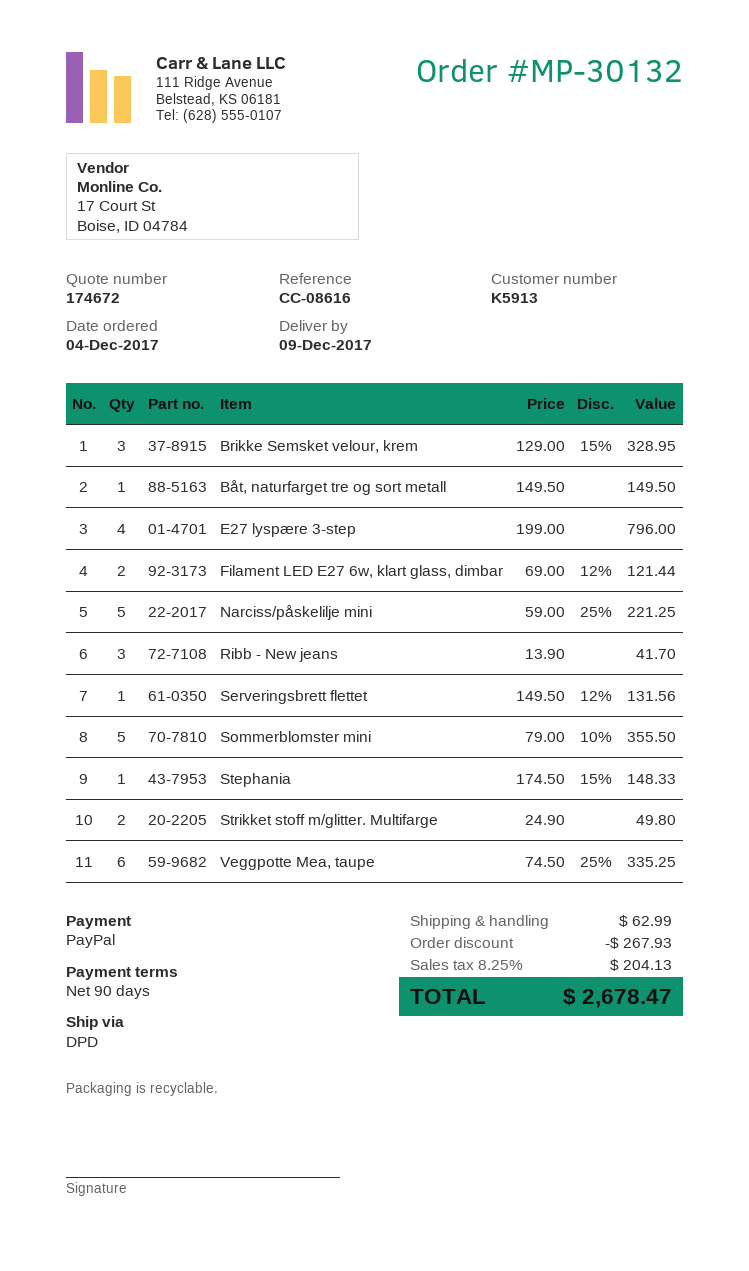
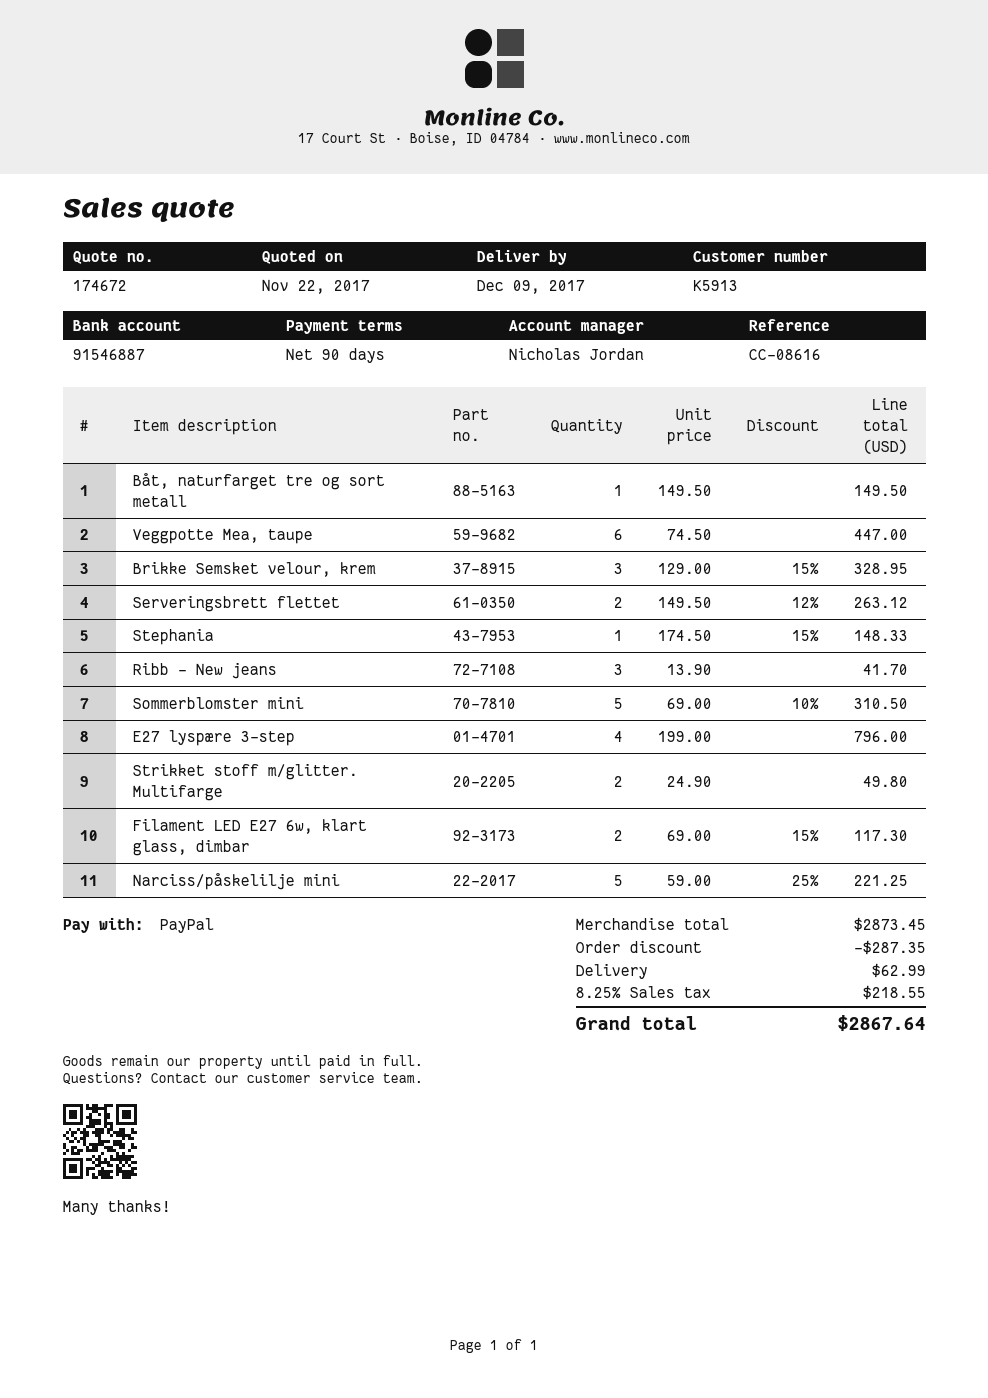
Filament LED E27 6w, klart glass, dimbar: 2 x 69.00 - 12% = 121.44 -> 2 x 69.00 - 15% = 117.30
Serveringsbrett flettet: 1 x 149.50 - 12% = 131.56 -> 2 x 149.50 - 12% = 263.12
Sommerblomster mini: 5 x 79.00 - 10% = 355.50 -> 5 x 69.00 - 10% = 310.50
Veggpotte Mea, taupe: 6 x 74.50 - 25% = 335.25 -> 6 x 74.50 = 447.00
discount: 267.93 -> 287.35
tax: 8.25% = 204.13 -> 8.25% = 218.55
total: 2678.47 -> 2867.64

